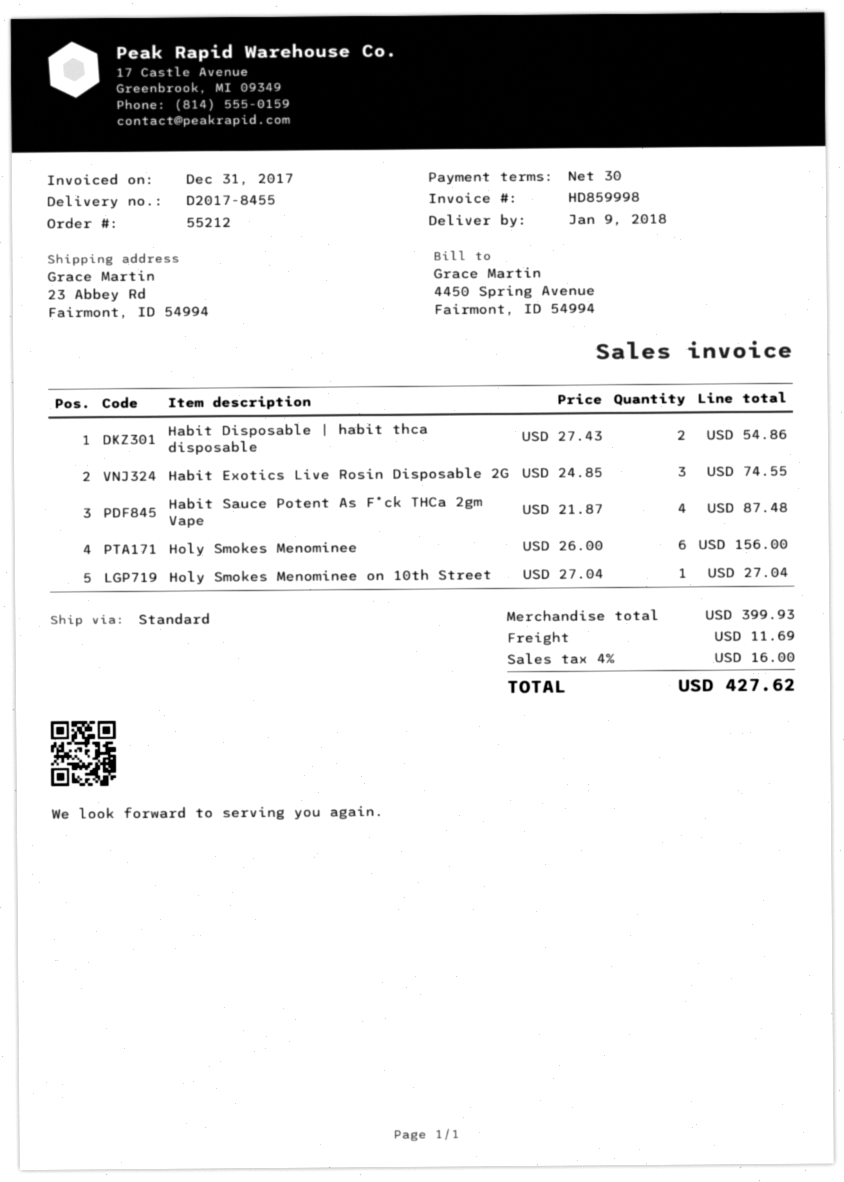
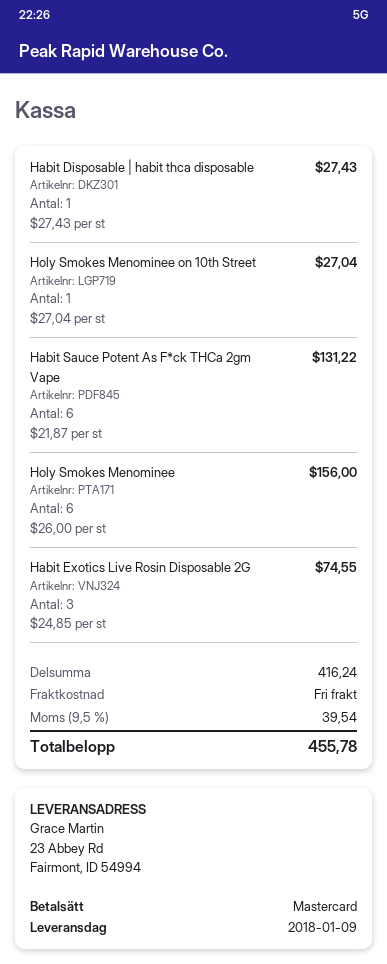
Habit Disposable | habit thca disposable: 2 x 27.43 = 54.86 -> 1 x 27.43 = 27.43
Habit Sauce Potent As F*ck THCa 2gm Vape: 4 x 21.87 = 87.48 -> 6 x 21.87 = 131.22
subtotal: 399.93 -> 416.24
shipping: 11.69 -> 0.00
tax: 4% = 16.00 -> 9.5% = 39.54
total: 427.62 -> 455.78

